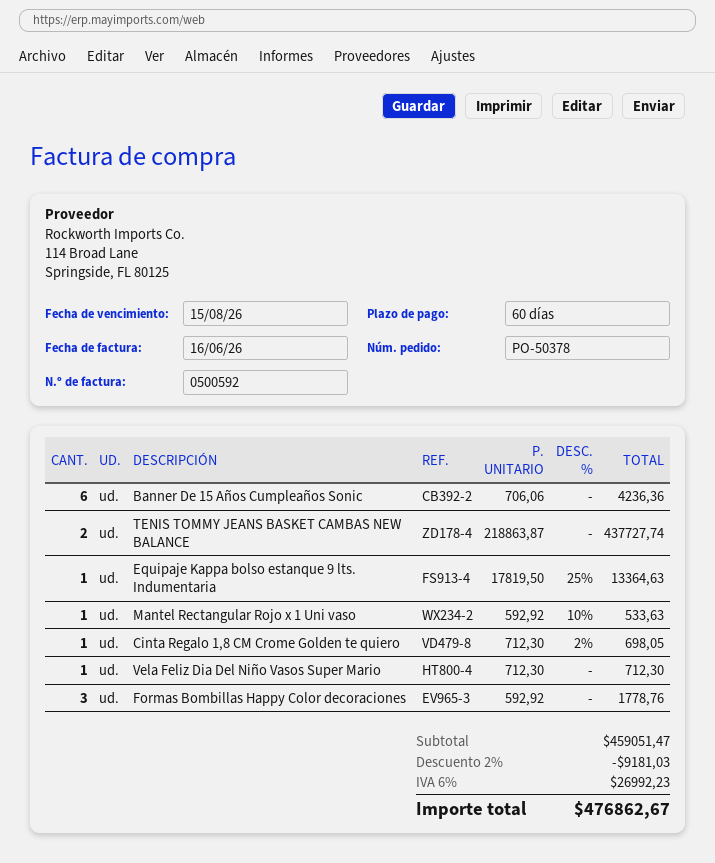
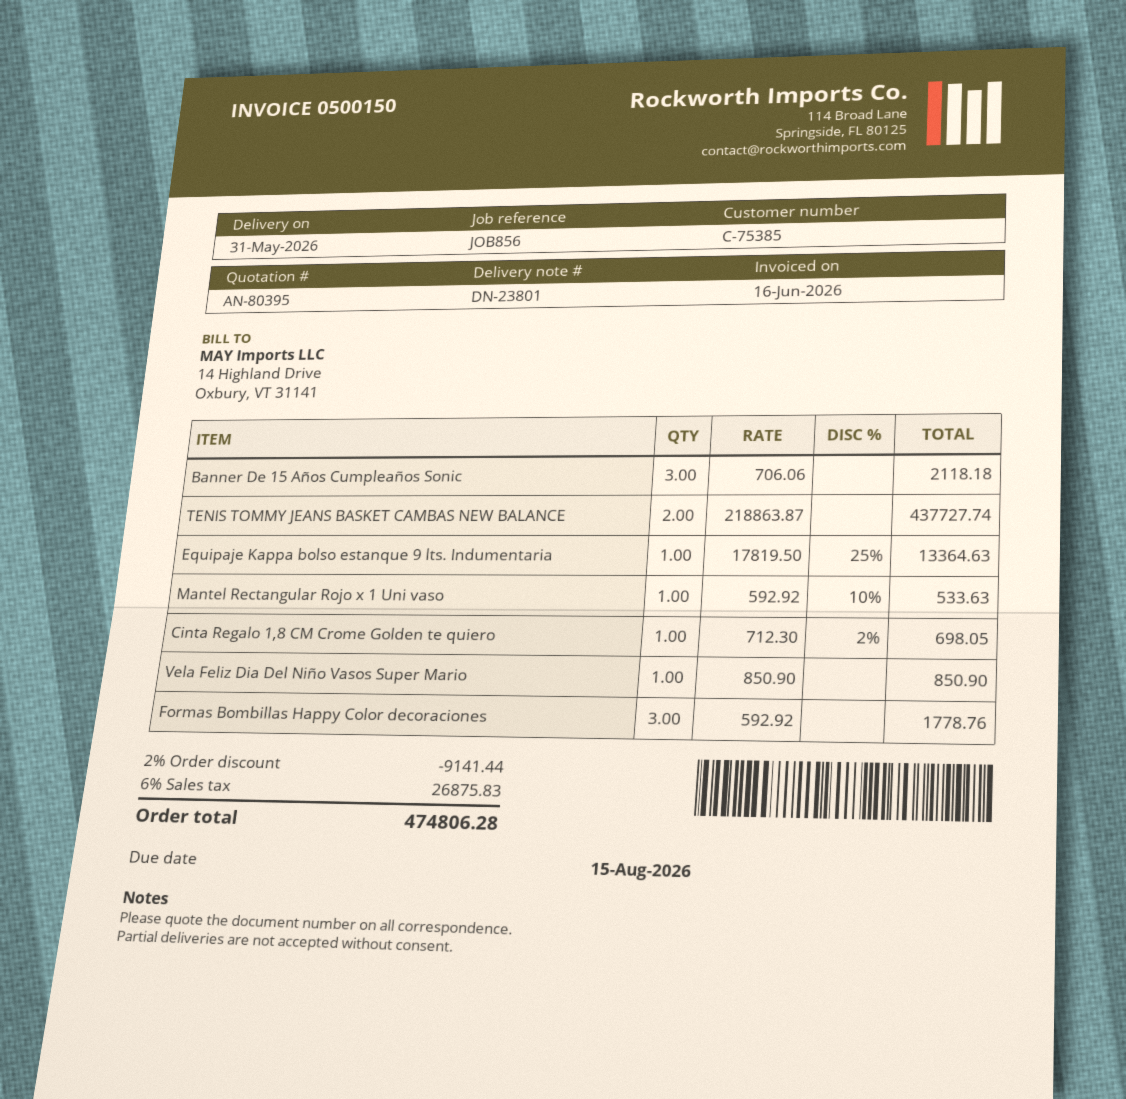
invoice number: 0500592 -> 0500150
Banner De 15 Años Cumpleaños Sonic: 6 x 706.06 = 4236.36 -> 3 x 706.06 = 2118.18
Vela Feliz Dia Del Niño Vasos Super Mario: 1 x 712.30 = 712.30 -> 1 x 850.90 = 850.90
discount: 2% = 9181.03 -> 2% = 9141.44
tax: 6% = 26992.23 -> 6% = 26875.83
total: 476862.67 -> 474806.28

